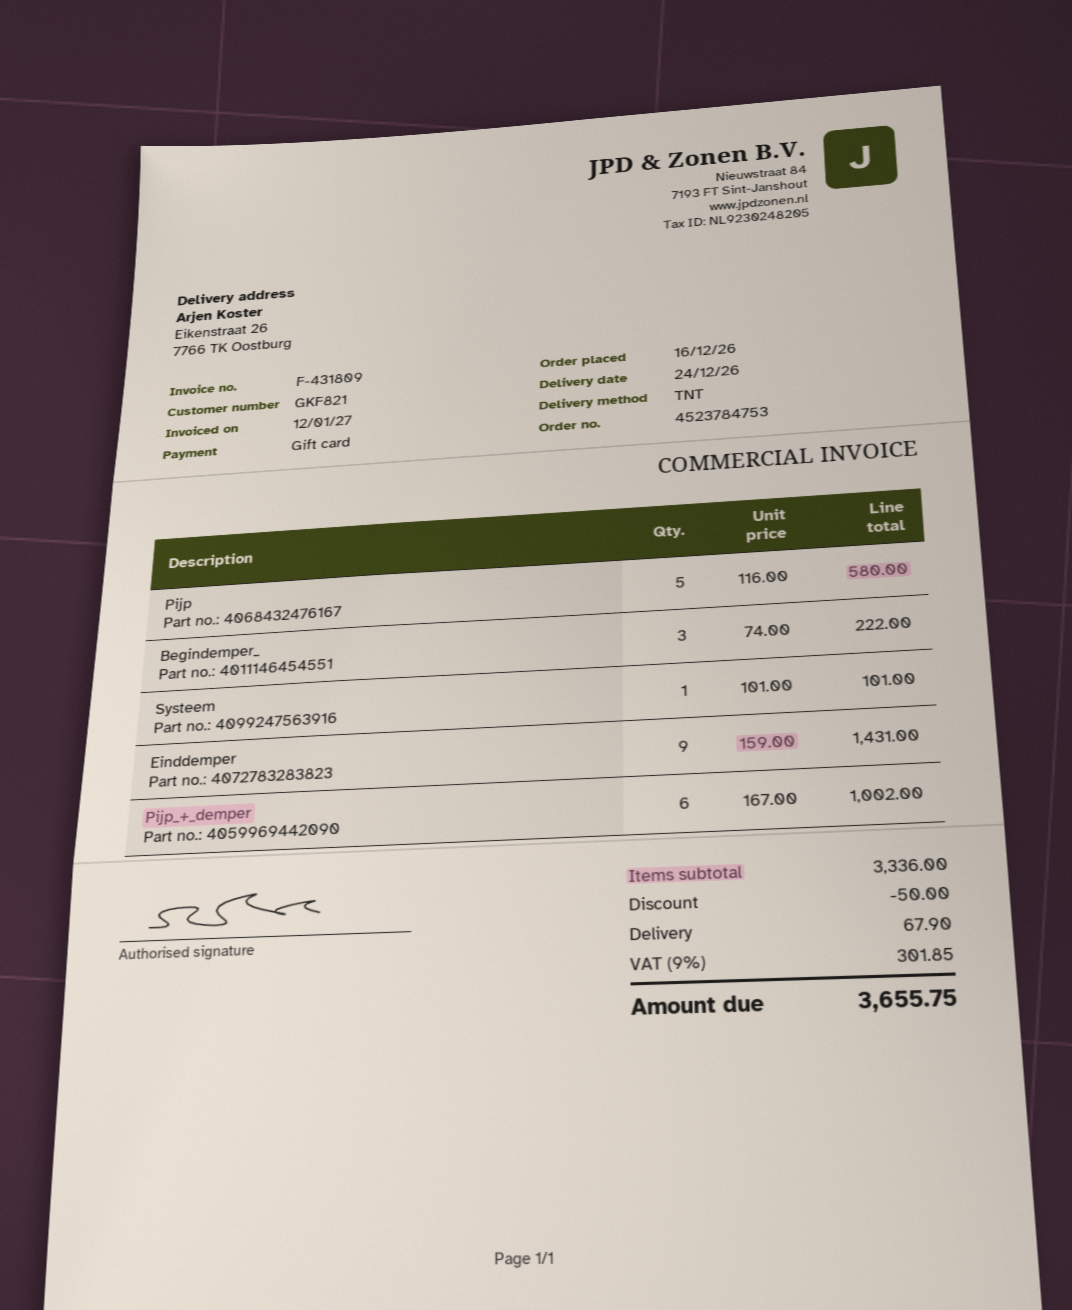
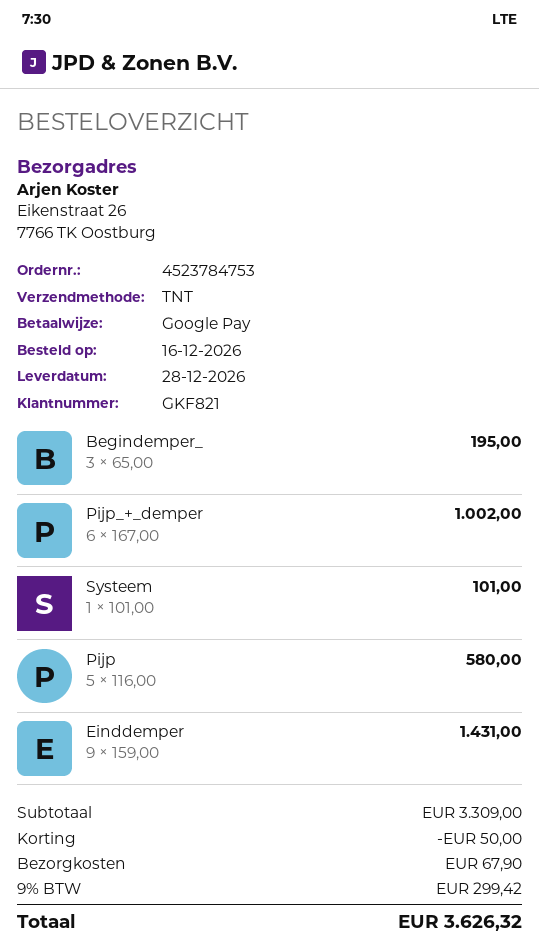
delivery date: 2026-12-24 -> 2026-12-28
payment method: gift card -> Google Pay
Begindemper_: 3 x 74.00 = 222.00 -> 3 x 65.00 = 195.00
subtotal: 3336.00 -> 3309.00
tax: 9% = 301.85 -> 9% = 299.42
total: 3655.75 -> 3626.32

